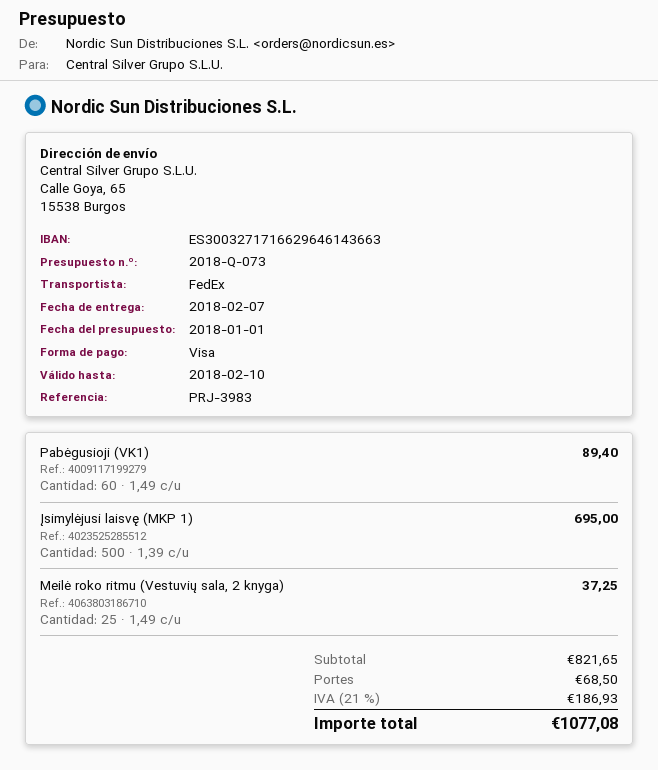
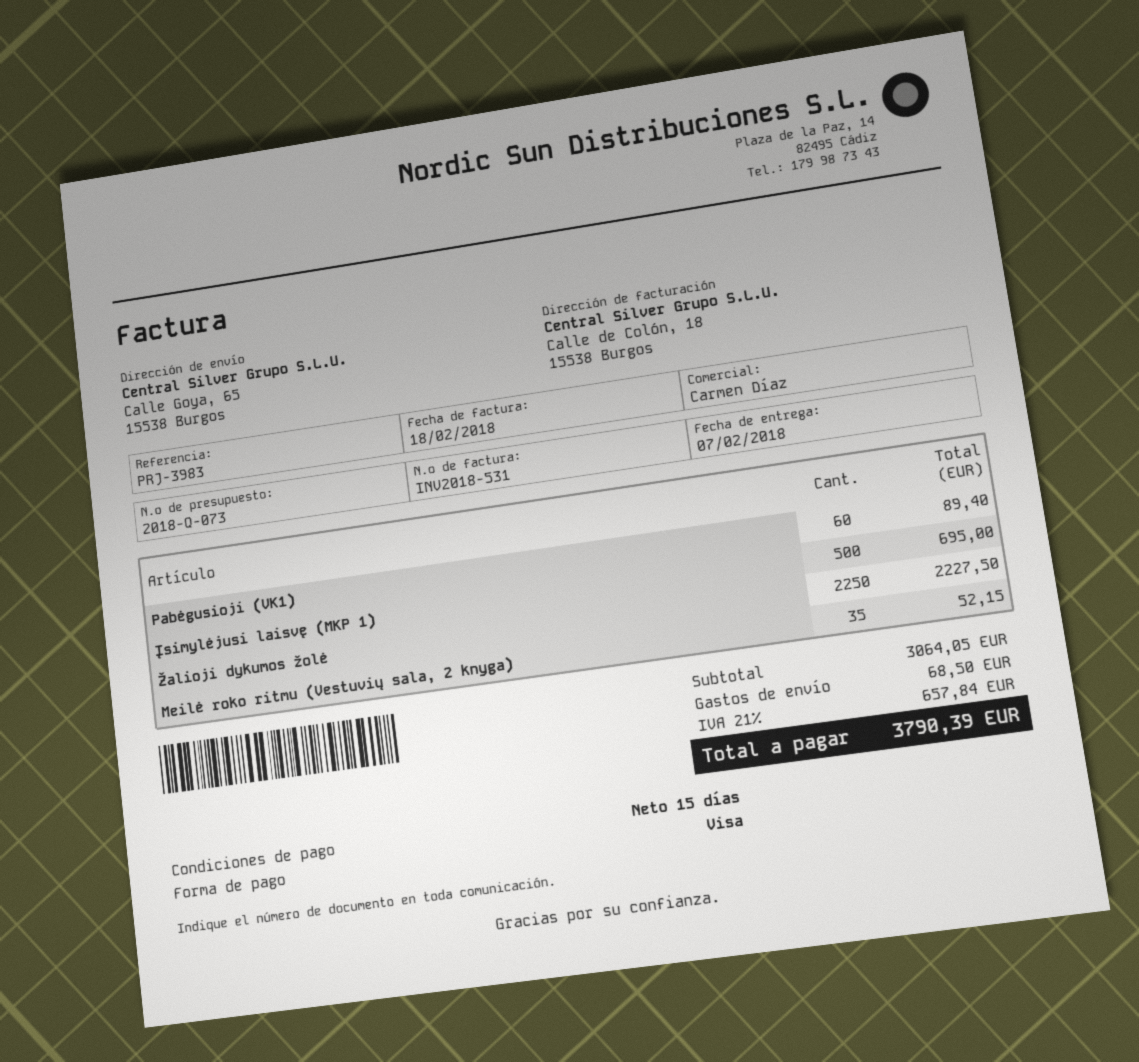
Meilė roko ritmu (Vestuvių sala, 2 knyga): 25 for 37.25 -> 35 for 52.15
Žalioji dykumos žolė: none -> 2250 for 2227.50
subtotal: 821.65 -> 3064.05
tax: 21% = 186.93 -> 21% = 657.84
total: 1077.08 -> 3790.39

